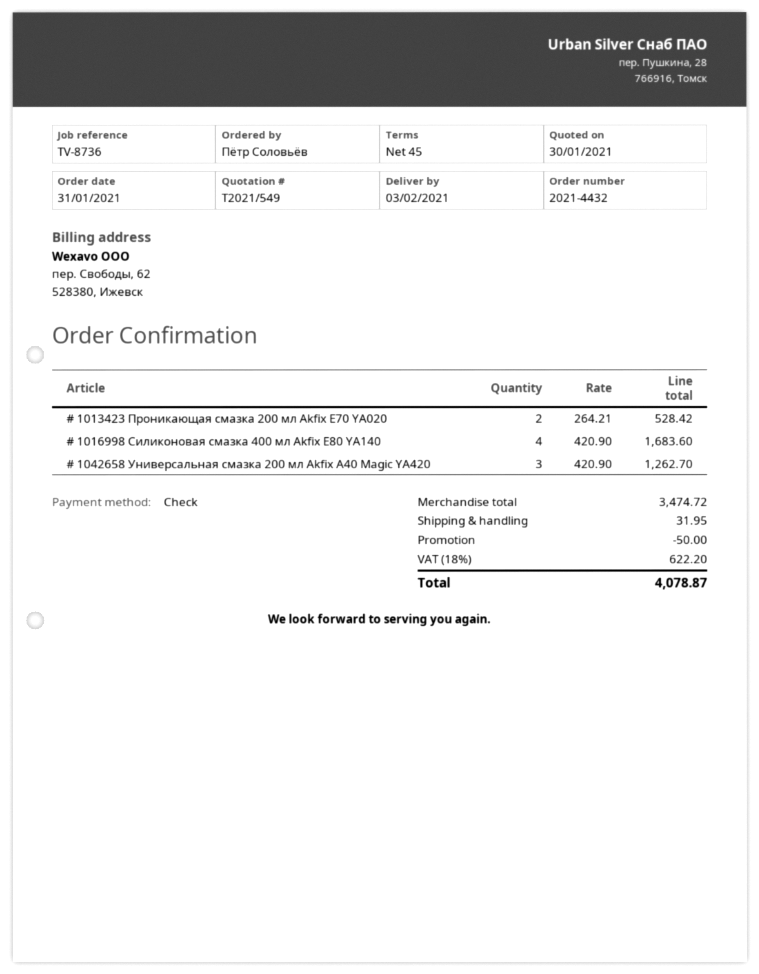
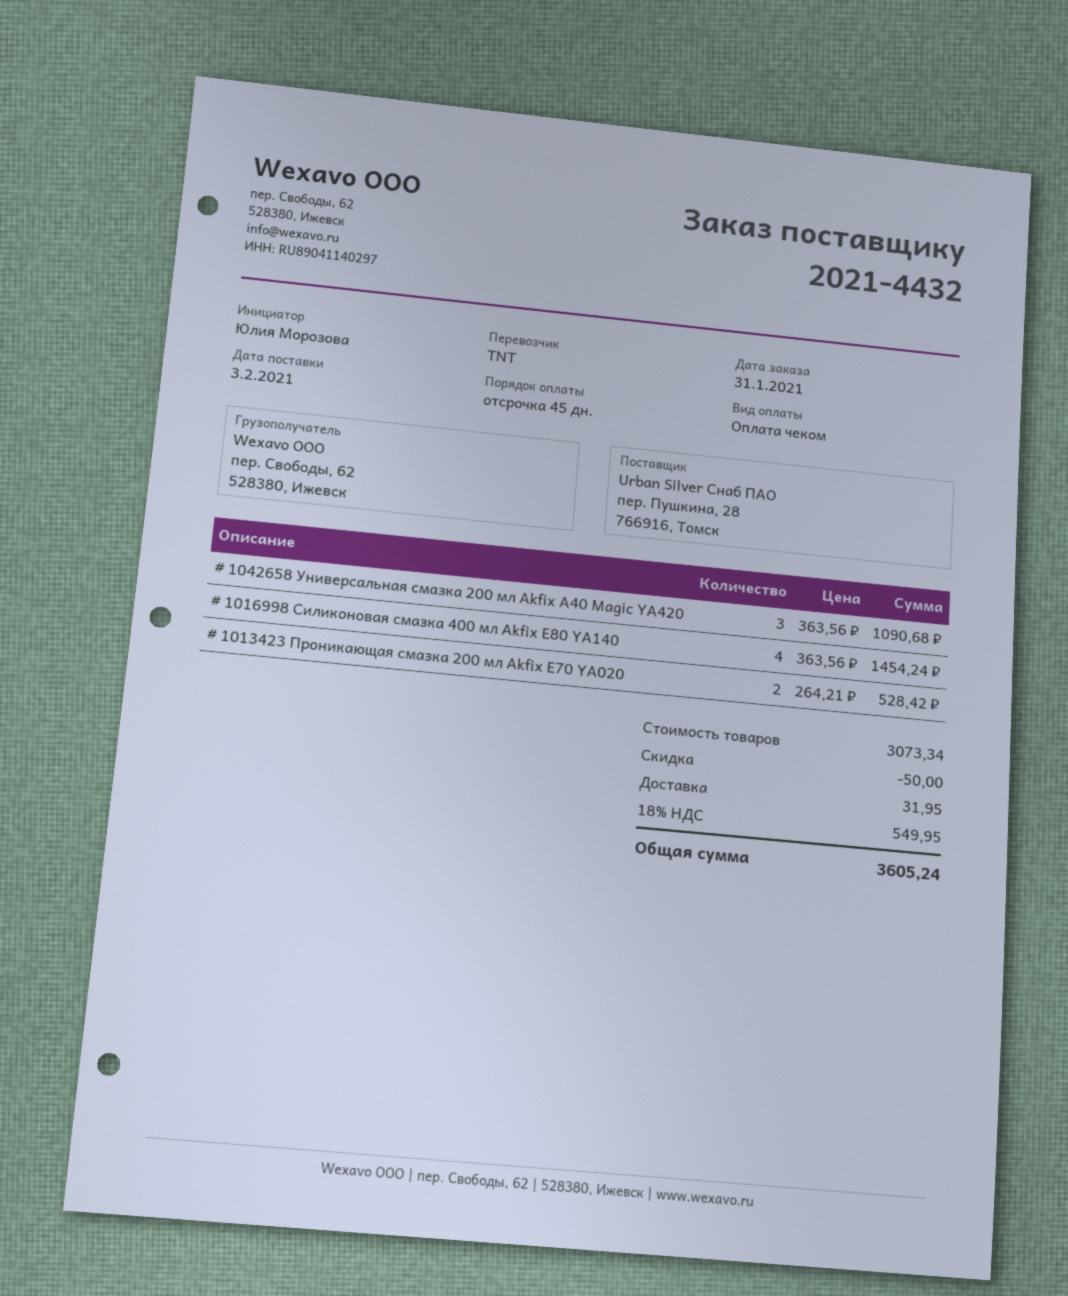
ordered by: Пётр Соловьёв -> Юлия Морозова
# 1016998 Силиконовая смазка 400 мл Akfix E80 YA140: 4 x 420.90 = 1683.60 -> 4 x 363.56 = 1454.24
# 1042658 Универсальная смазка 200 мл Akfix A40 Magic YA420: 3 x 420.90 = 1262.70 -> 3 x 363.56 = 1090.68
subtotal: 3474.72 -> 3073.34
tax: 18% = 622.20 -> 18% = 549.95
total: 4078.87 -> 3605.24

